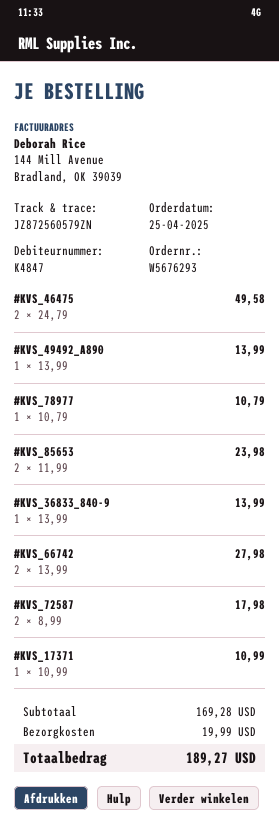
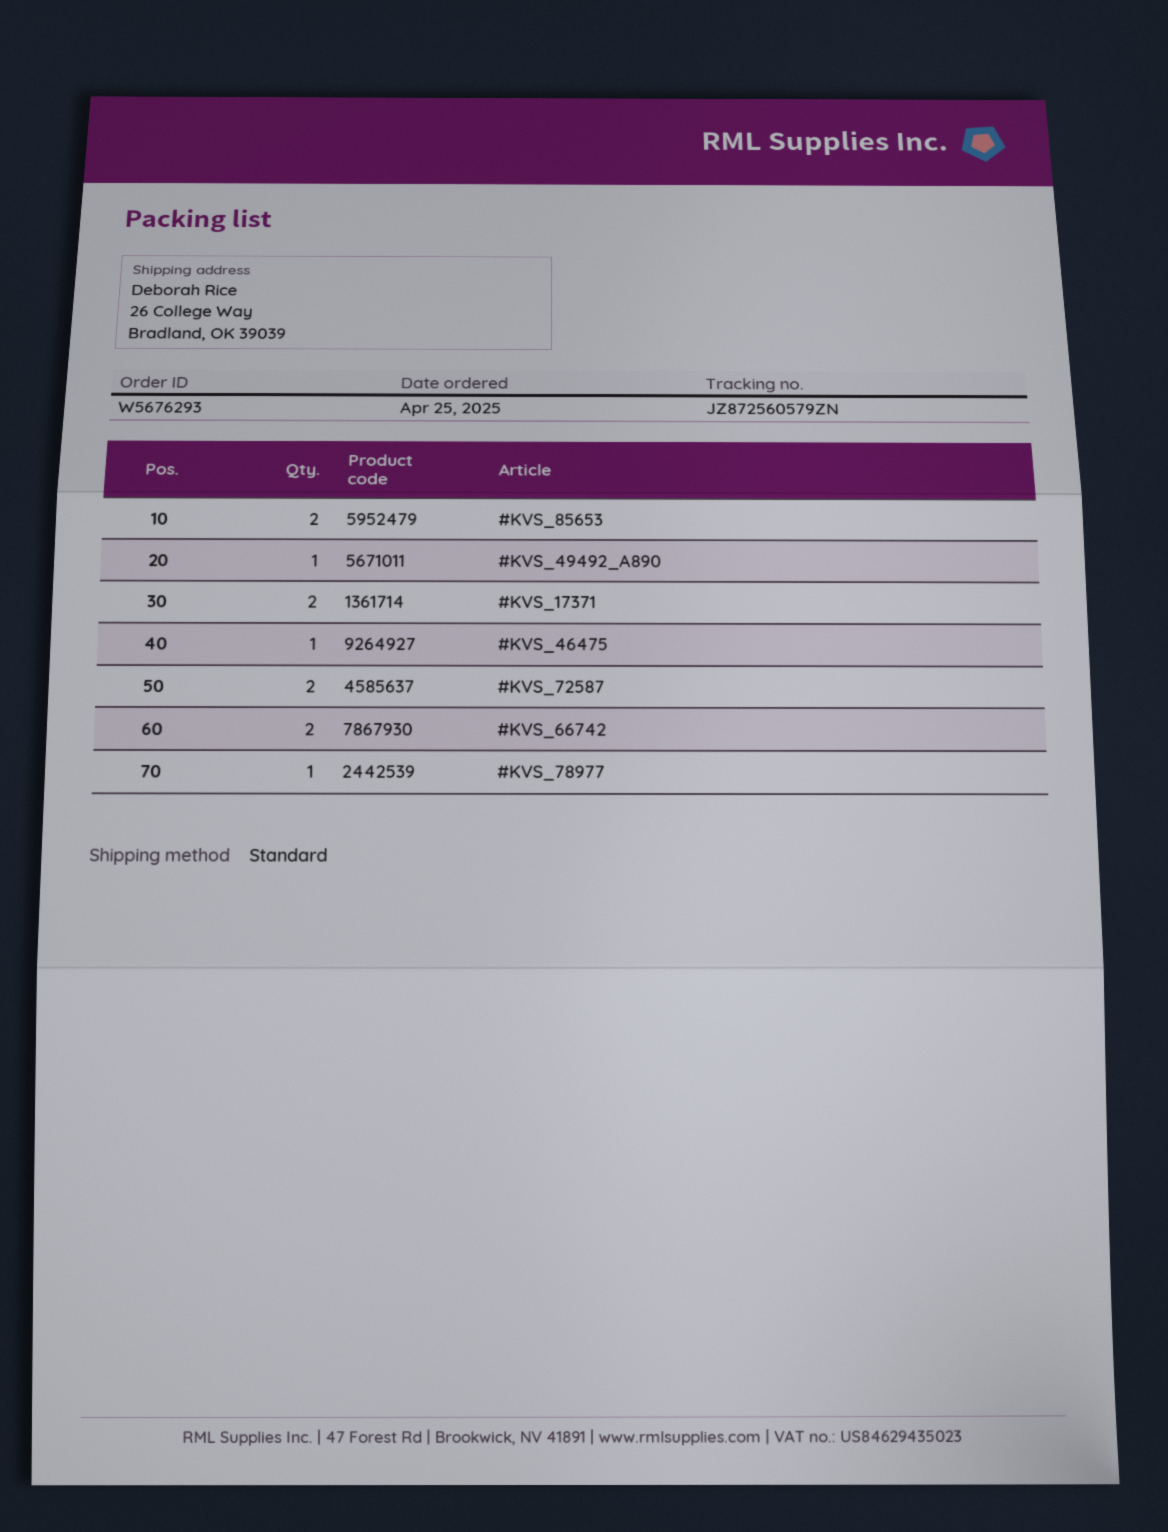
#KVS_46475: 2 -> 1
#KVS_36833_840-9: 1 -> none
#KVS_17371: 1 -> 2

